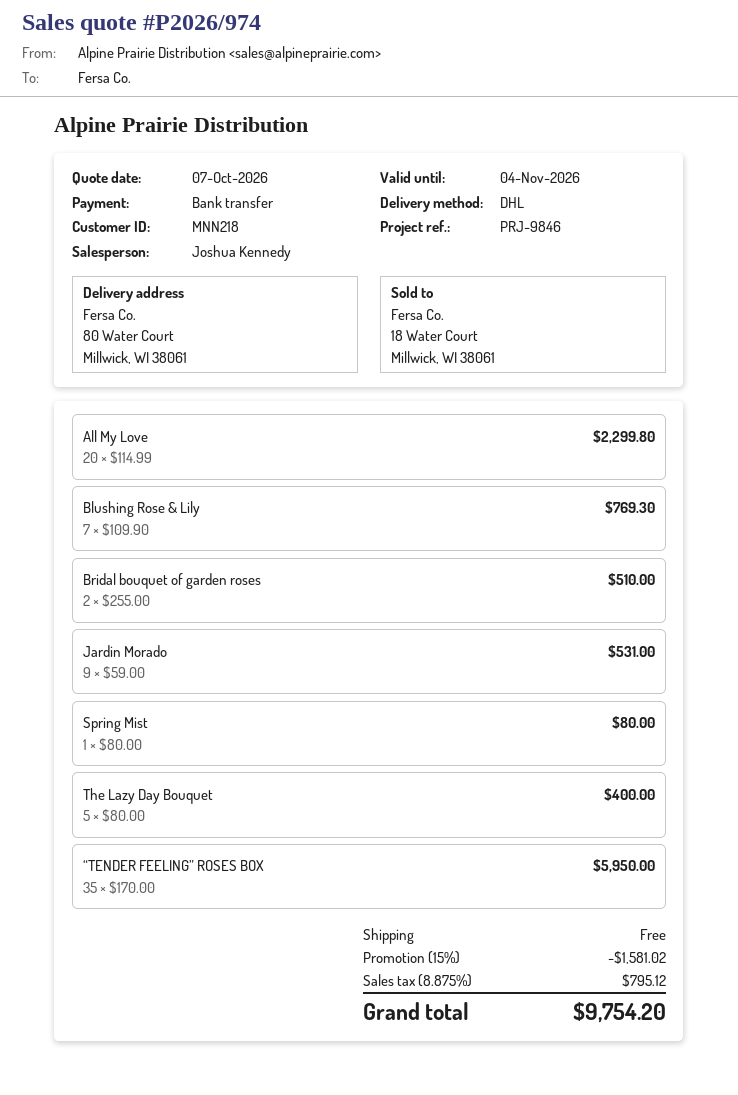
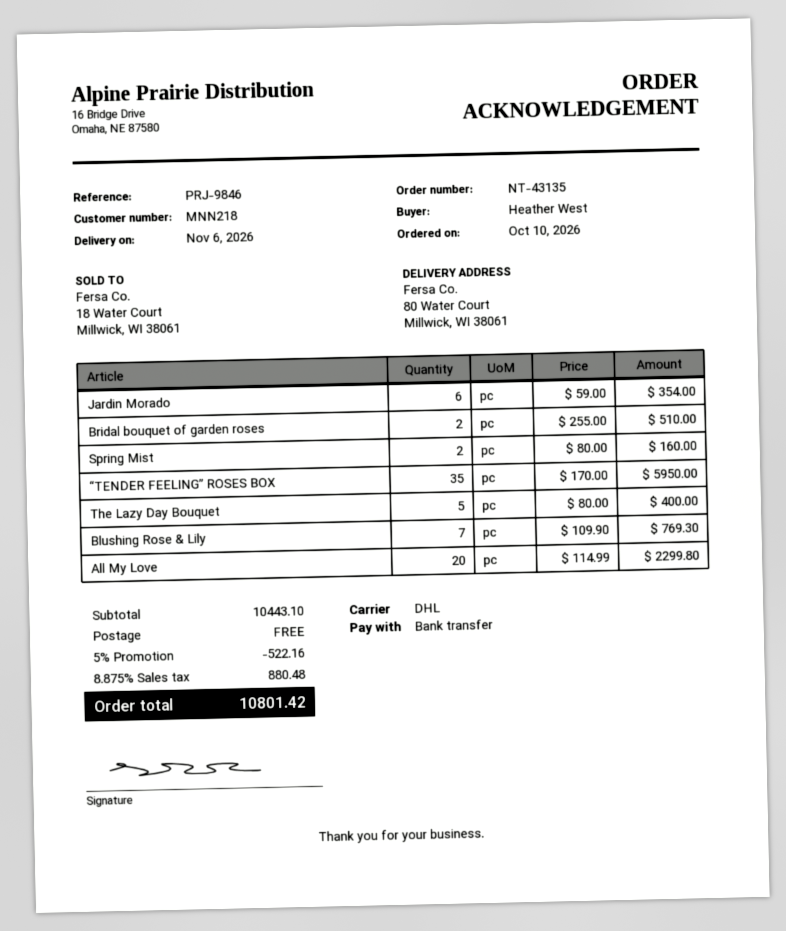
Jardin Morado: 9 x 59.00 = 531.00 -> 6 x 59.00 = 354.00
Spring Mist: 1 x 80.00 = 80.00 -> 2 x 80.00 = 160.00
discount: 15% = 1581.02 -> 5% = 522.16
tax: 8.875% = 795.12 -> 8.875% = 880.48
total: 9754.20 -> 10801.42

